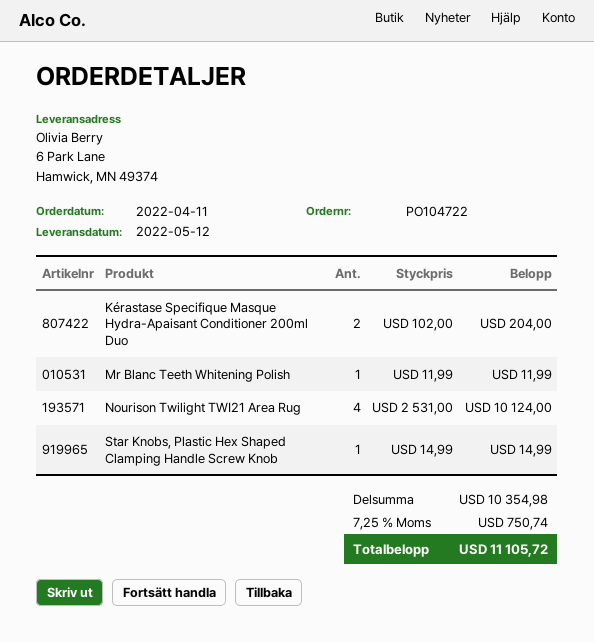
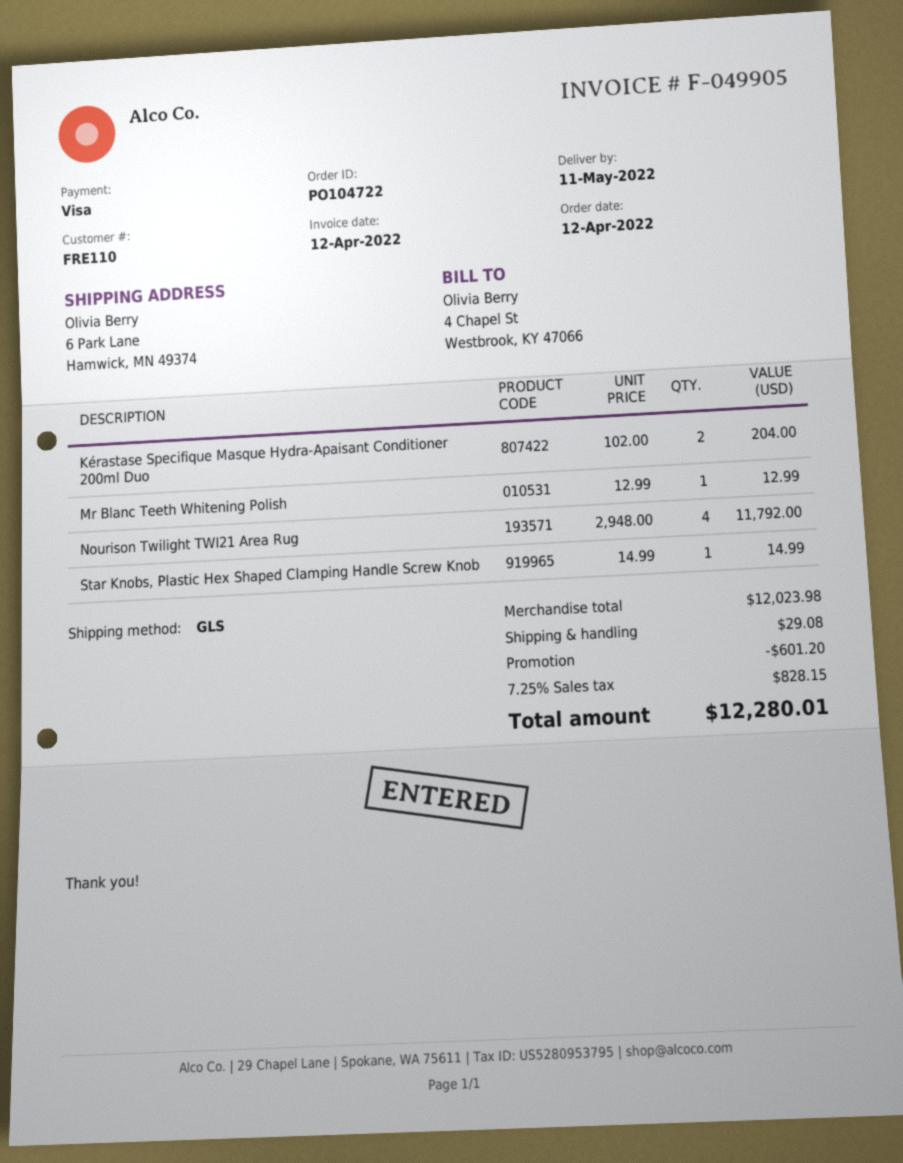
order date: 2022-04-11 -> 2022-04-12
delivery date: 2022-05-12 -> 2022-05-11
Mr Blanc Teeth Whitening Polish: 1 x 11.99 = 11.99 -> 1 x 12.99 = 12.99
Nourison Twilight TWI21 Area Rug: 4 x 2531.00 = 10124.00 -> 4 x 2948.00 = 11792.00
subtotal: 10354.98 -> 12023.98
discount: none -> 601.20
shipping: none -> 29.08
tax: 7.25% = 750.74 -> 7.25% = 828.15
total: 11105.72 -> 12280.01

